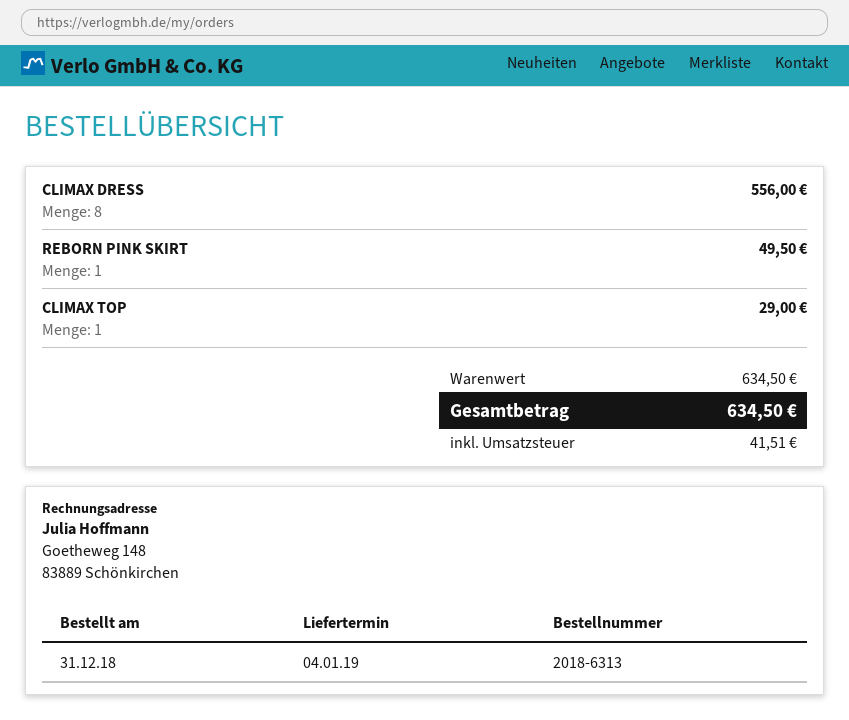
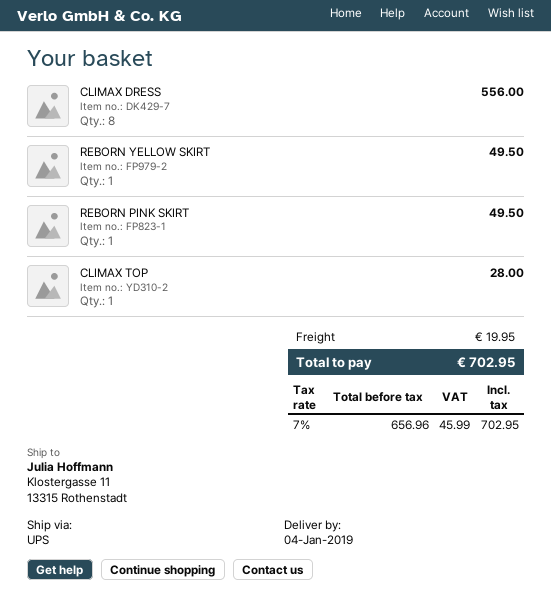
CLIMAX TOP: 1 for 29.00 -> 1 for 28.00
REBORN YELLOW SKIRT: none -> 1 for 49.50
shipping: none -> 19.95
tax: 41.51 -> 45.99
total: 634.50 -> 702.95

